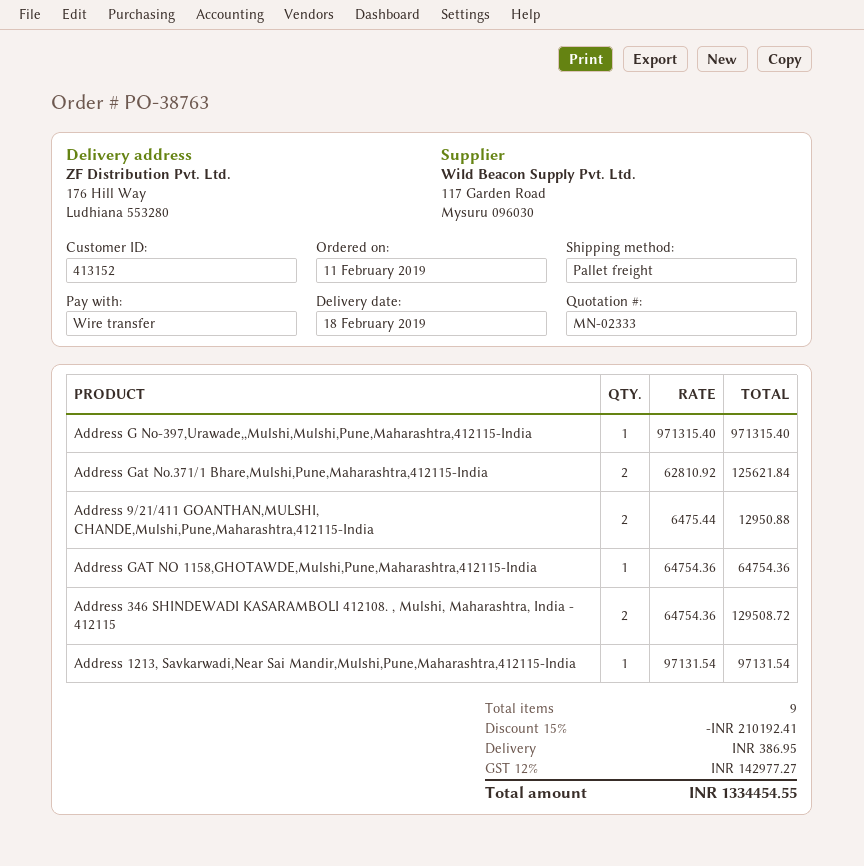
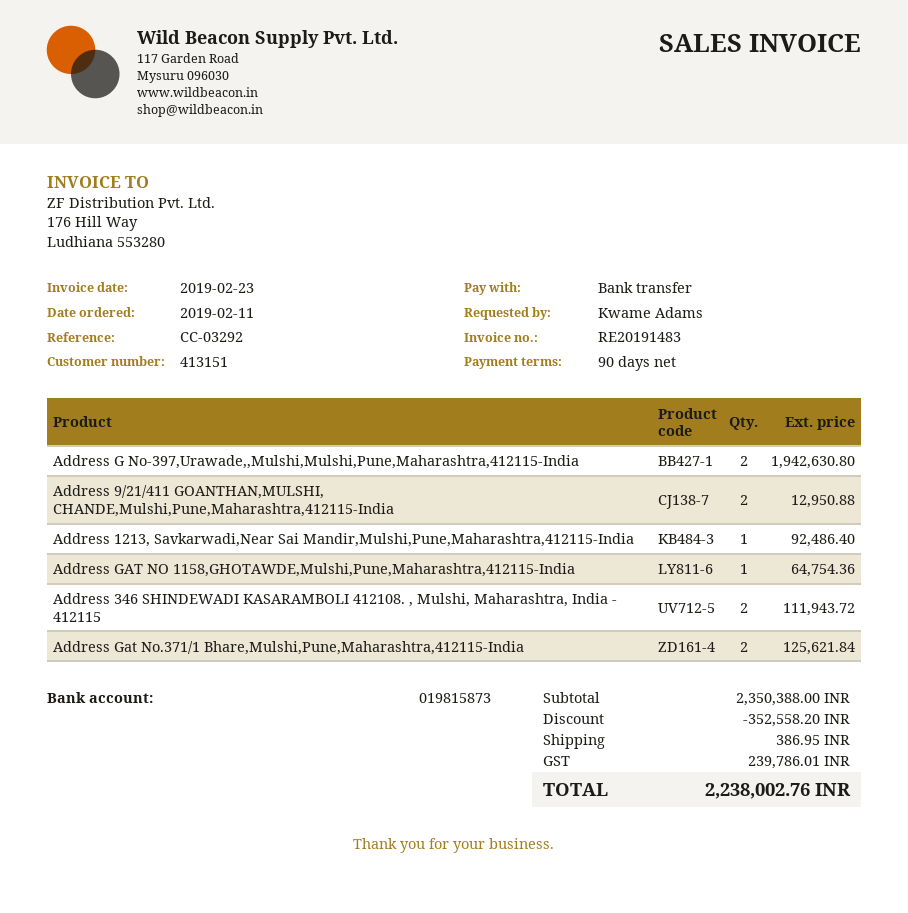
customer number: 413152 -> 413151
Address G No-397,Urawade,,Mulshi,Mulshi,Pune,Maharashtra,412115-India: 1 for 971315.40 -> 2 for 1942630.80
Address 346 SHINDEWADI KASARAMBOLI 412108. , Mulshi, Maharashtra, India - 412115: 2 for 129508.72 -> 2 for 111943.72
Address 1213, Savkarwadi,Near Sai Mandir,Mulshi,Pune,Maharashtra,412115-India: 1 for 97131.54 -> 1 for 92486.40
discount: 210192.41 -> 352558.20
tax: 142977.27 -> 239786.01
total: 1334454.55 -> 2238002.76

